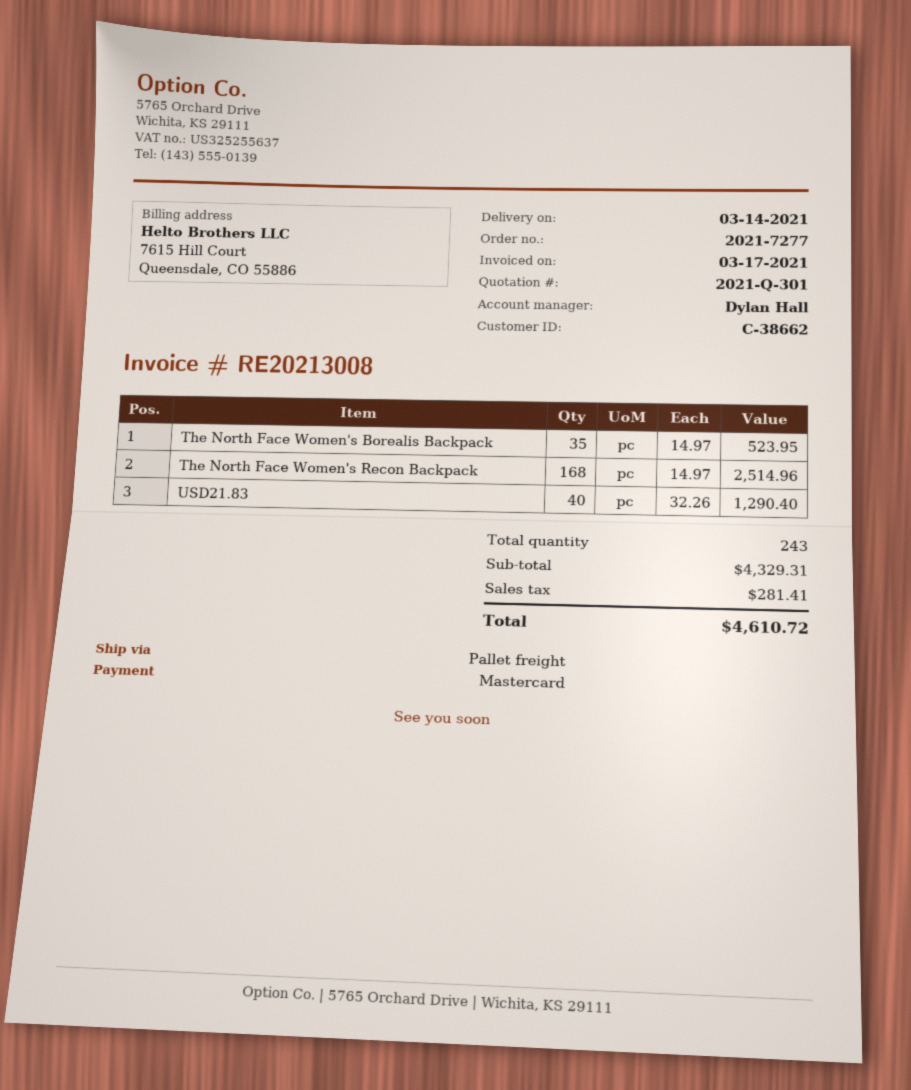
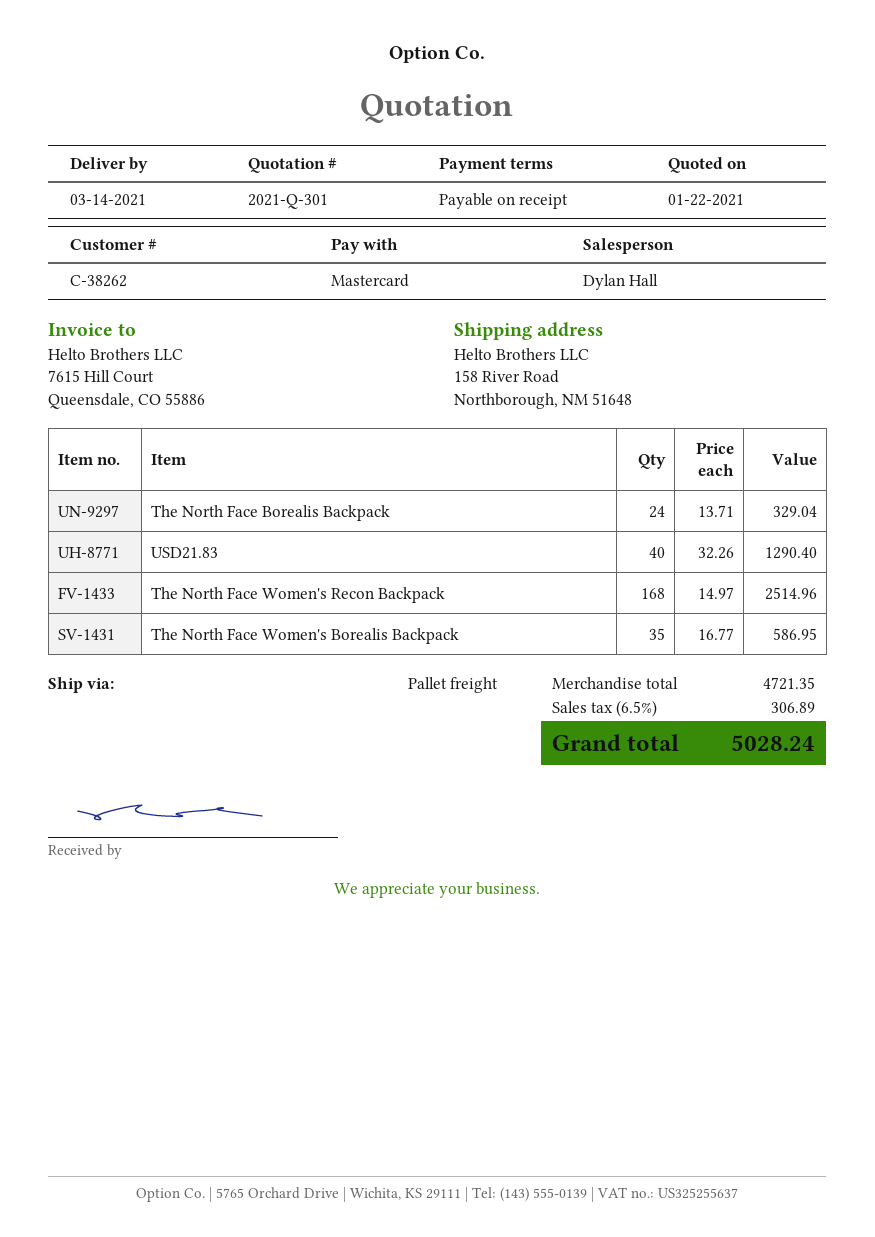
customer number: C-38662 -> C-38262
The North Face Women's Borealis Backpack: 35 x 14.97 = 523.95 -> 35 x 16.77 = 586.95
The North Face Borealis Backpack: none -> 24 x 13.71 = 329.04
subtotal: 4329.31 -> 4721.35
tax: 281.41 -> 306.89
total: 4610.72 -> 5028.24

